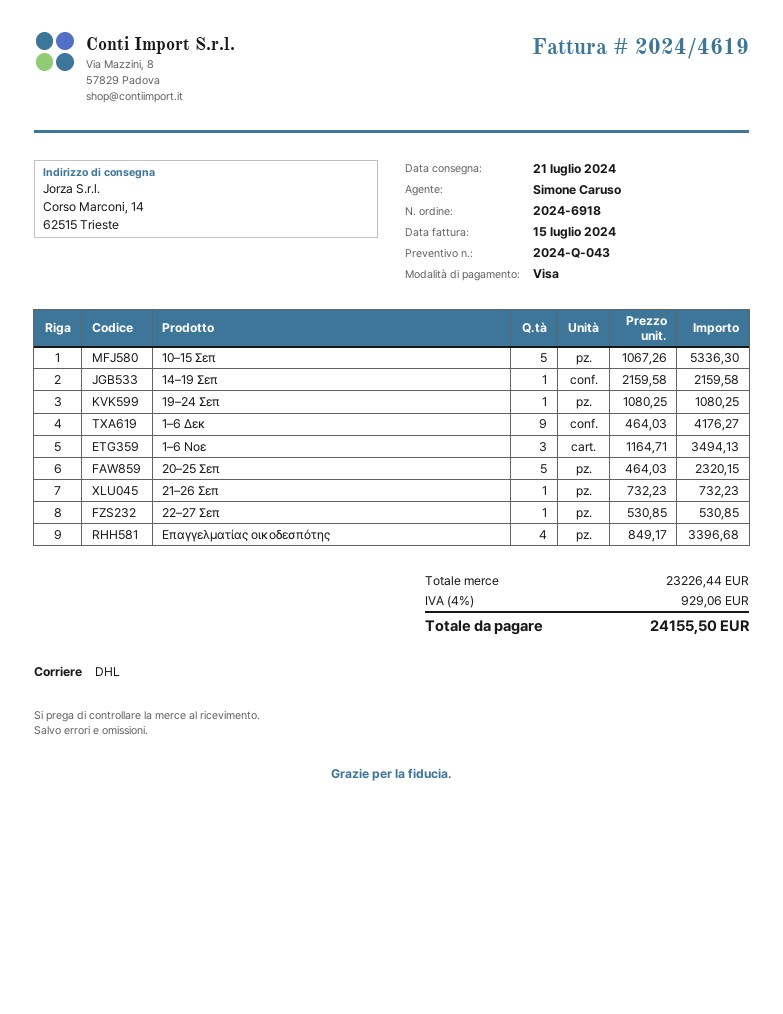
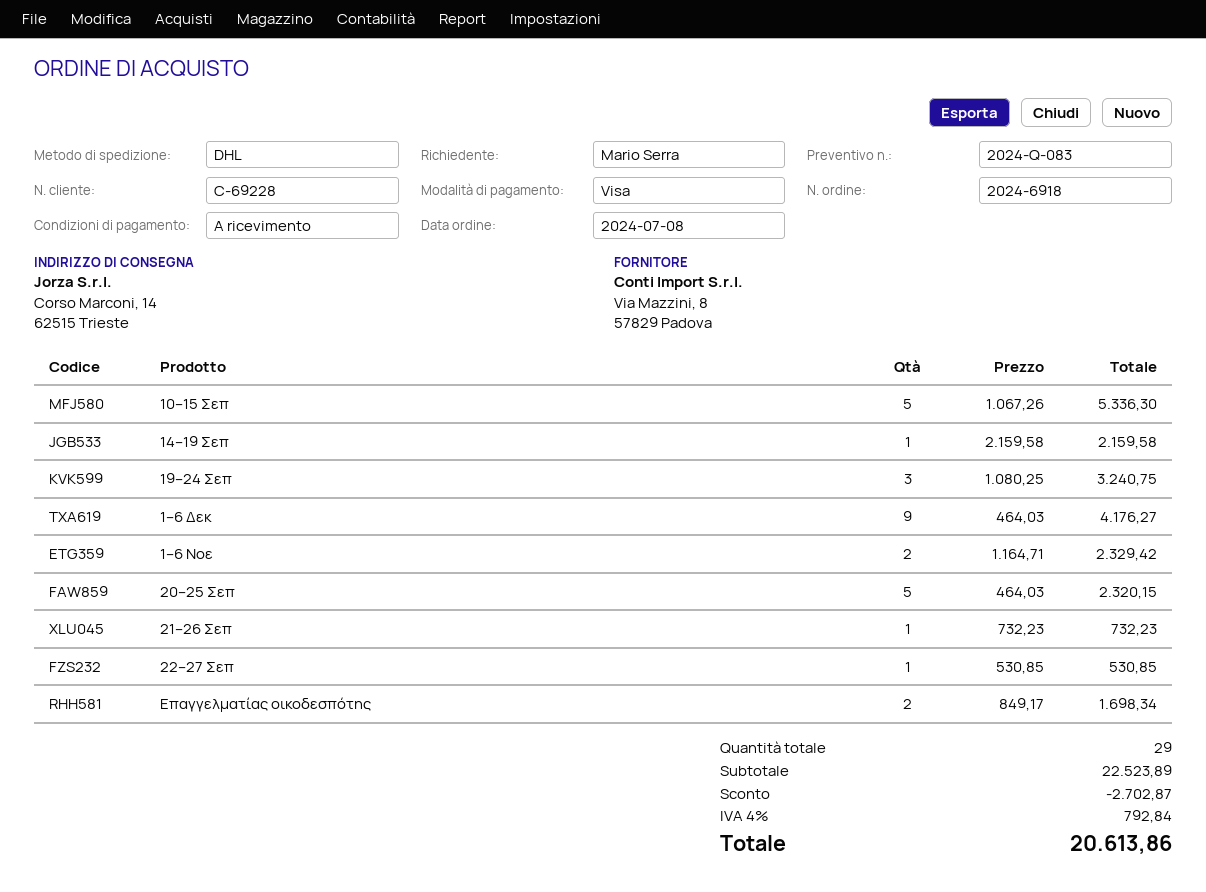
quote number: 2024-Q-043 -> 2024-Q-083
19–24 Σεπ: 1 x 1080.25 = 1080.25 -> 3 x 1080.25 = 3240.75
1–6 Νοε: 3 x 1164.71 = 3494.13 -> 2 x 1164.71 = 2329.42
Επαγγελματίας οικοδεσπότης: 4 x 849.17 = 3396.68 -> 2 x 849.17 = 1698.34
subtotal: 23226.44 -> 22523.89
discount: none -> 2702.87
tax: 4% = 929.06 -> 4% = 792.84
total: 24155.50 -> 20613.86

